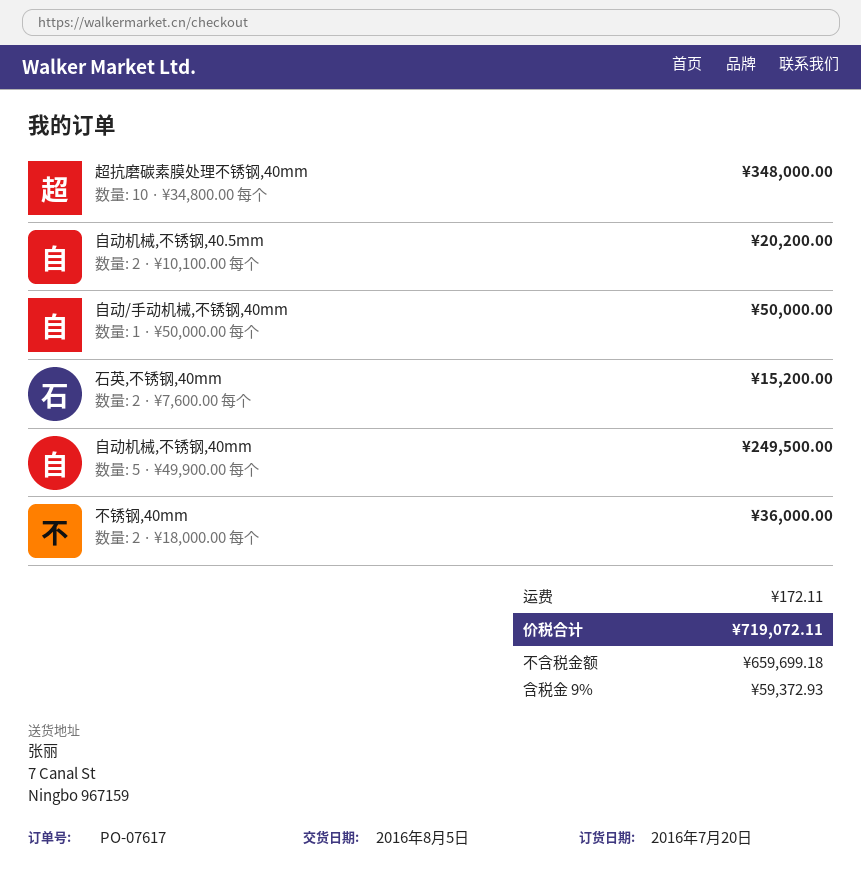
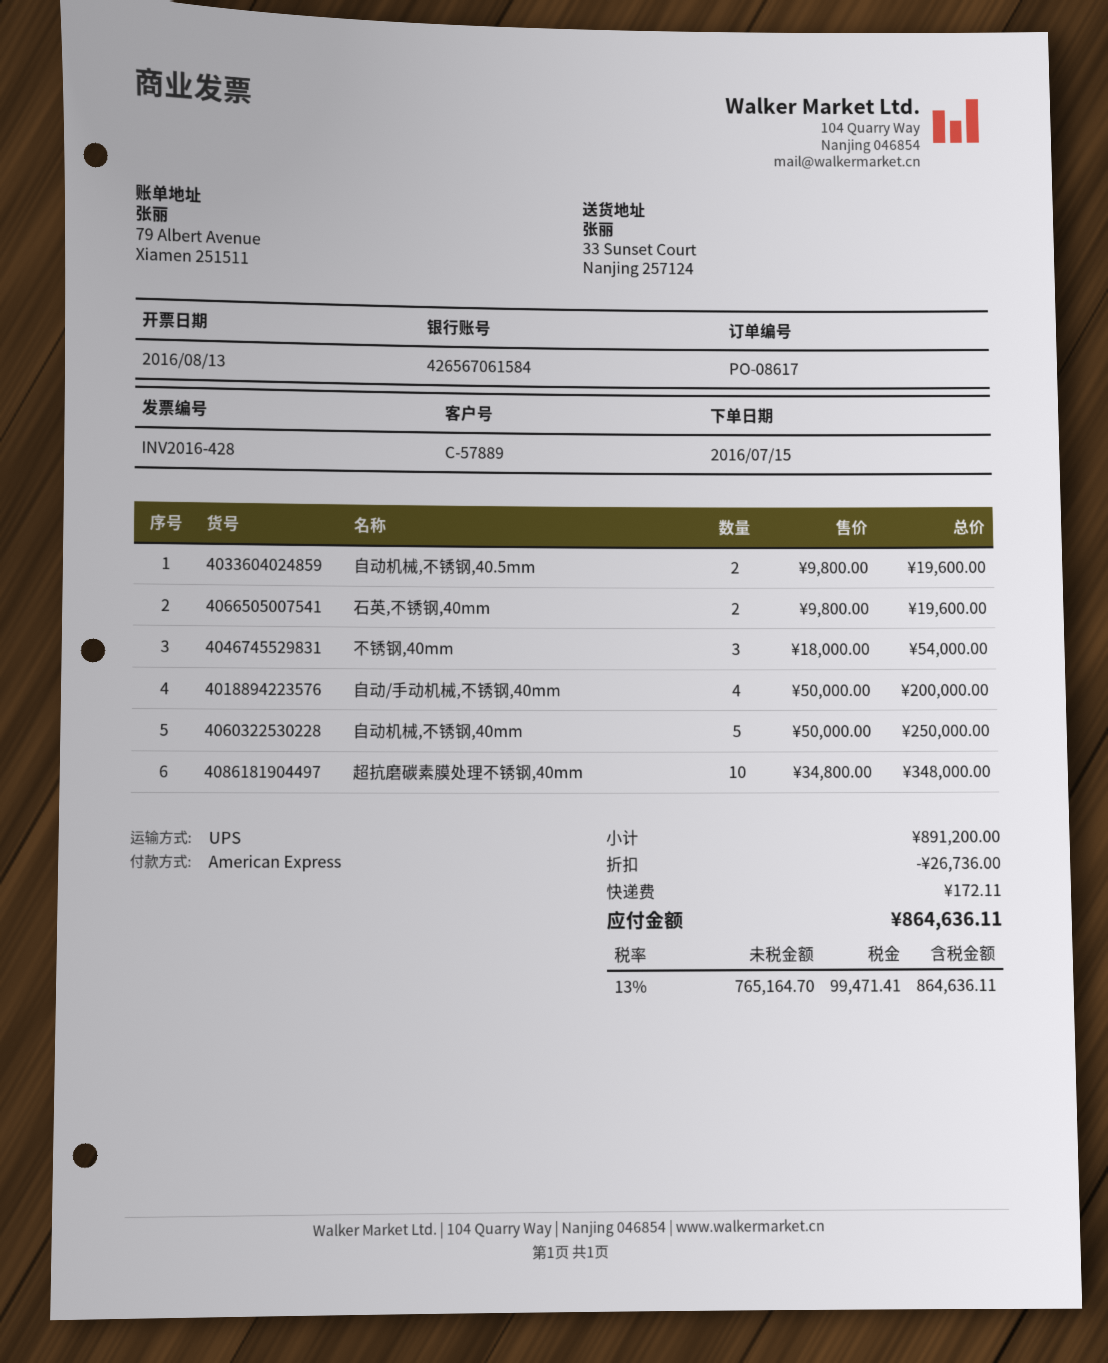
order number: PO-07617 -> PO-08617
order date: 2016-07-20 -> 2016-07-15
ship to: 7 Canal St, Ningbo 967159 -> 33 Sunset Court, Nanjing 257124
自动机械,不锈钢,40.5mm: 2 x 10100.00 = 20200.00 -> 2 x 9800.00 = 19600.00
自动/手动机械,不锈钢,40mm: 1 x 50000.00 = 50000.00 -> 4 x 50000.00 = 200000.00
石英,不锈钢,40mm: 2 x 7600.00 = 15200.00 -> 2 x 9800.00 = 19600.00
自动机械,不锈钢,40mm: 5 x 49900.00 = 249500.00 -> 5 x 50000.00 = 250000.00
不锈钢,40mm: 2 x 18000.00 = 36000.00 -> 3 x 18000.00 = 54000.00
discount: none -> 26736.00
net: 659699.18 -> 765164.70
tax: 9% = 59372.93 -> 13% = 99471.41
total: 719072.11 -> 864636.11

